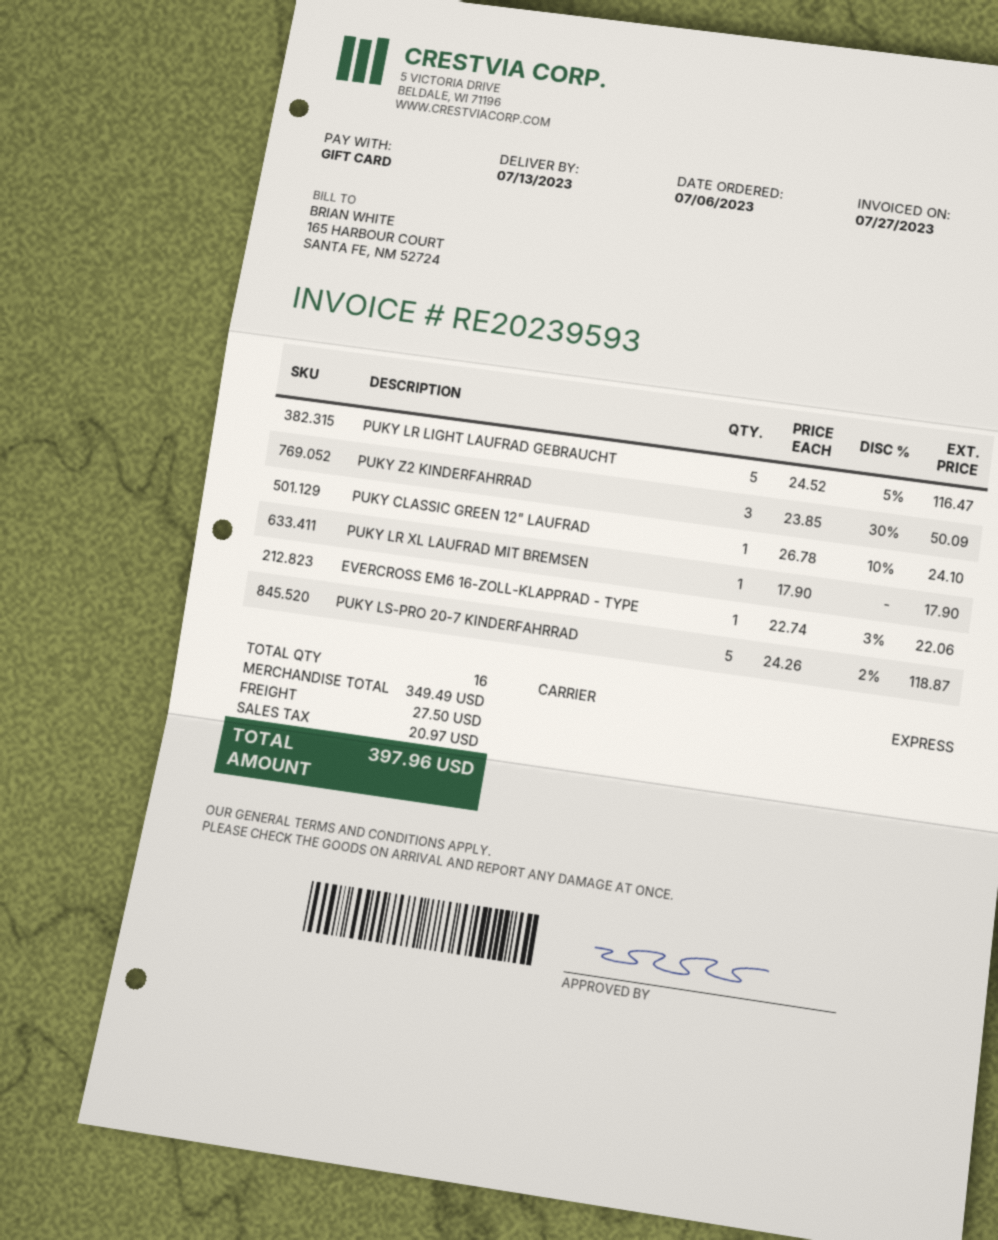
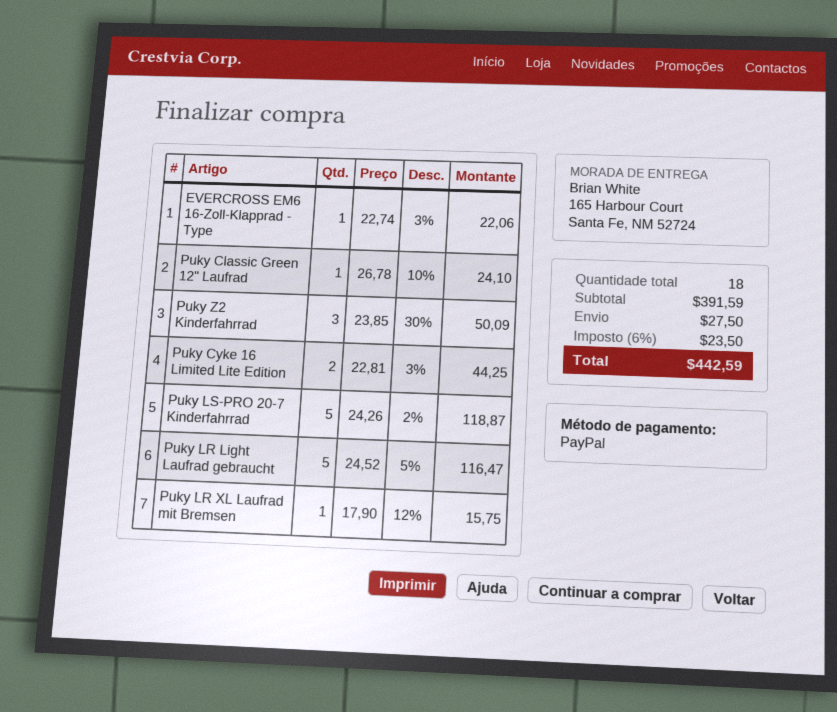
payment method: gift card -> PayPal
PUKY LR XL LAUFRAD MIT BREMSEN: 1 x 17.90 = 17.90 -> 1 x 17.90 - 12% = 15.75
Puky Cyke 16 Limited Lite Edition: none -> 2 x 22.81 - 3% = 44.25
total quantity: 16 -> 18
subtotal: 349.49 -> 391.59
tax: 20.97 -> 23.50
total: 397.96 -> 442.59

